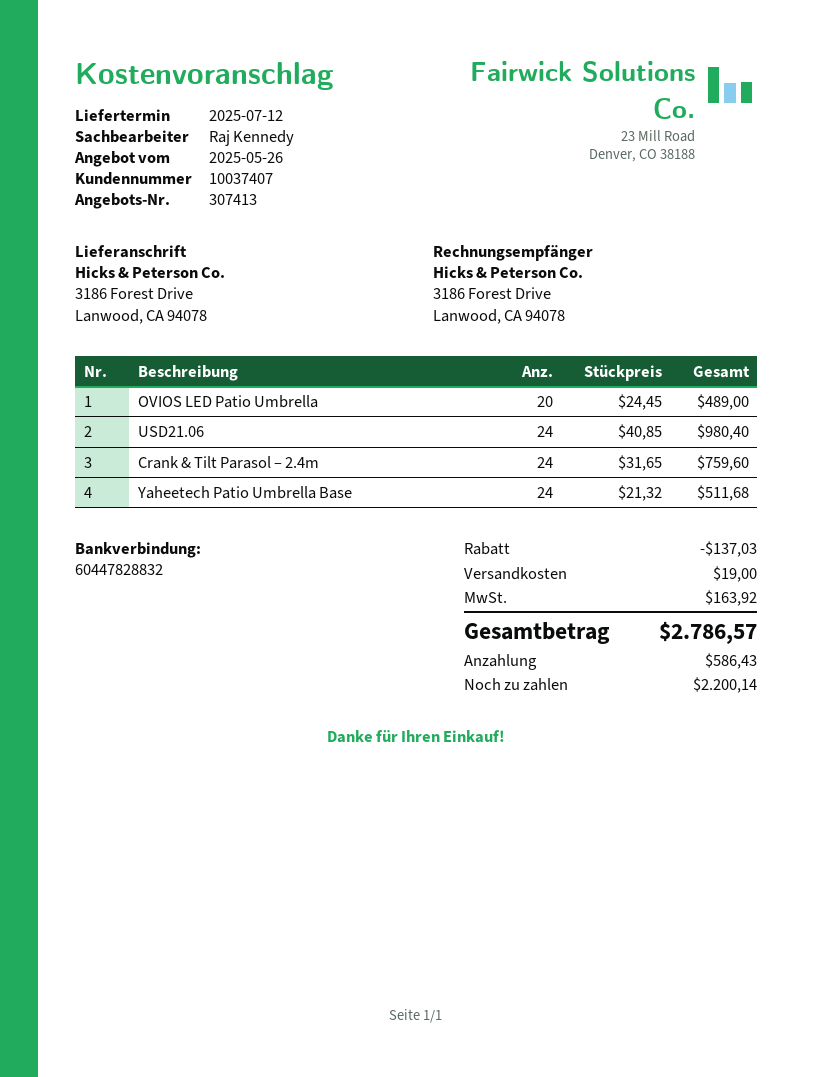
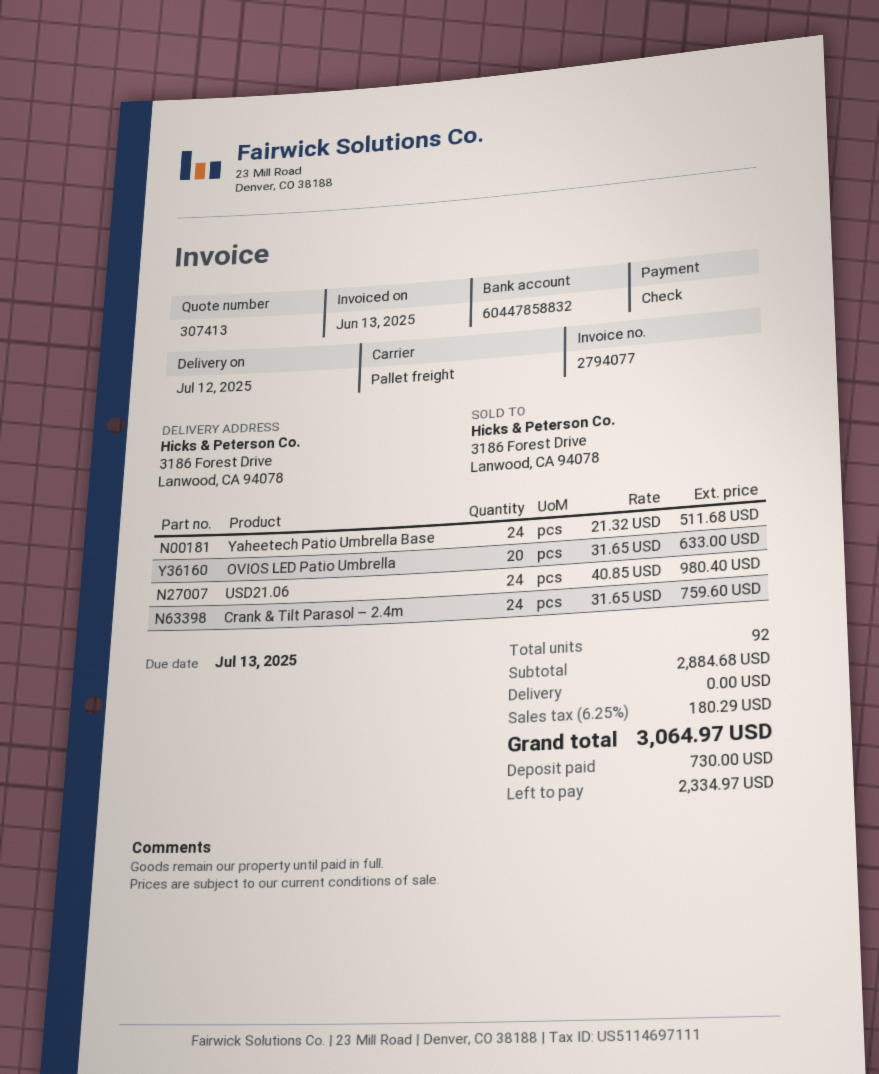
bank account: 60447828832 -> 60447858832
OVIOS LED Patio Umbrella: 20 x 24.45 = 489.00 -> 20 x 31.65 = 633.00
discount: 137.03 -> none
shipping: 19.00 -> 0.00
tax: 163.92 -> 180.29
total: 2786.57 -> 3064.97
deposit: 586.43 -> 730.00
balance: 2200.14 -> 2334.97

